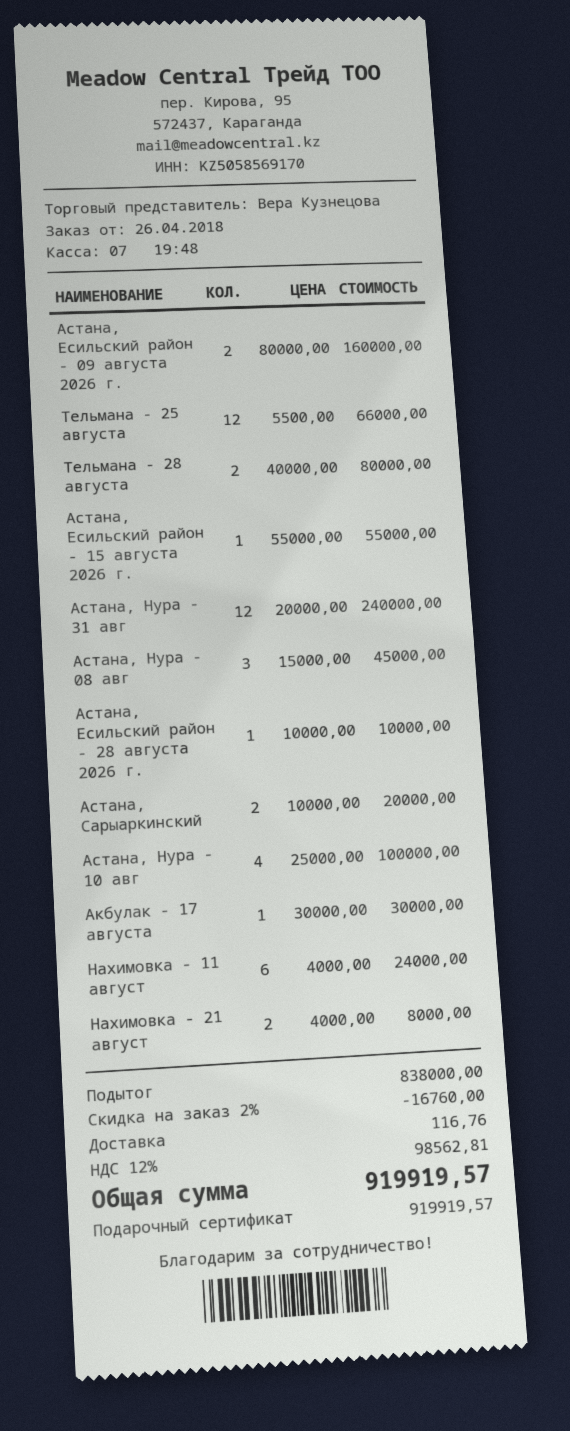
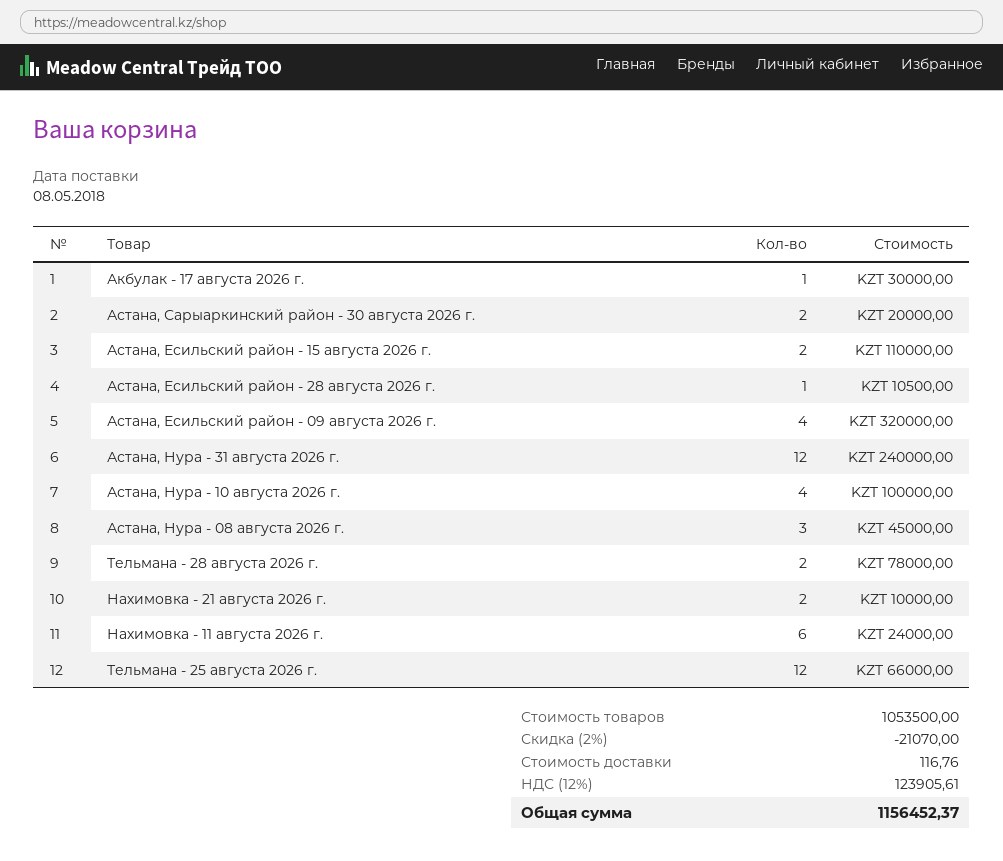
Астана, Есильский район - 09 августа 2026 г.: 2 for 160000.00 -> 4 for 320000.00
Тельмана - 28 августа: 2 for 80000.00 -> 2 for 78000.00
Астана, Есильский район - 15 августа 2026 г.: 1 for 55000.00 -> 2 for 110000.00
Астана, Есильский район - 28 августа 2026 г.: 1 for 10000.00 -> 1 for 10500.00
Нахимовка - 21 август: 2 for 8000.00 -> 2 for 10000.00
subtotal: 838000.00 -> 1053500.00
discount: 2% = 16760.00 -> 2% = 21070.00
tax: 12% = 98562.81 -> 12% = 123905.61
total: 919919.57 -> 1156452.37

